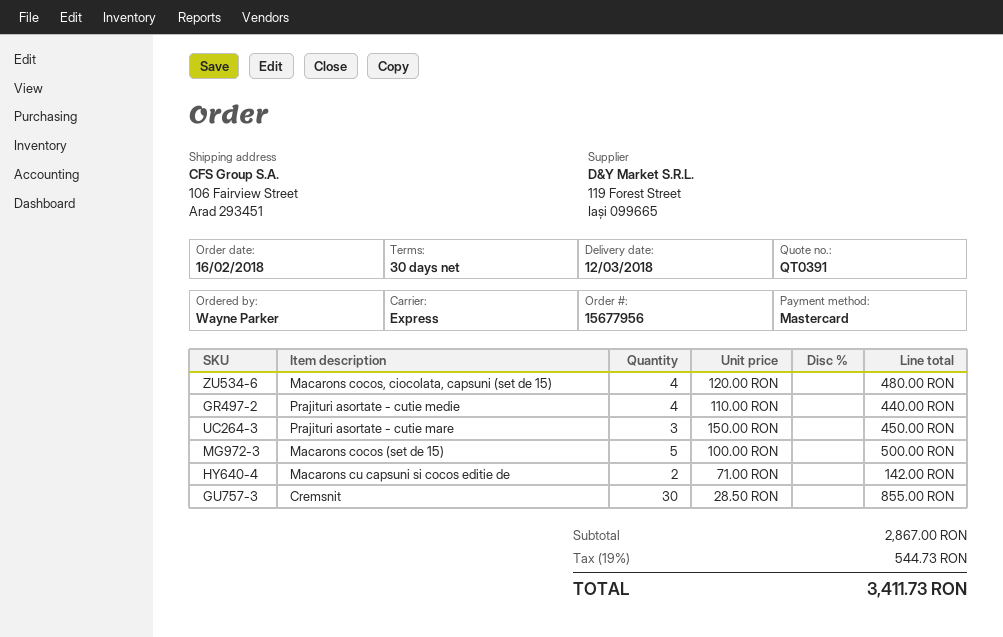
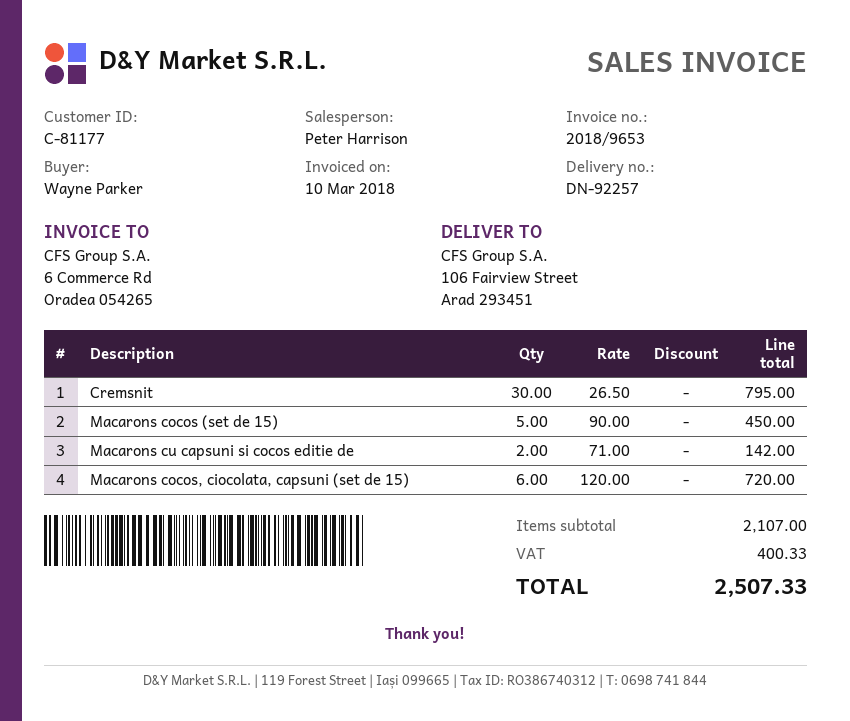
Macarons cocos, ciocolata, capsuni (set de 15): 4 x 120.00 = 480.00 -> 6 x 120.00 = 720.00
Prajituri asortate - cutie medie: 4 x 110.00 = 440.00 -> none
Prajituri asortate - cutie mare: 3 x 150.00 = 450.00 -> none
Macarons cocos (set de 15): 5 x 100.00 = 500.00 -> 5 x 90.00 = 450.00
Cremsnit: 30 x 28.50 = 855.00 -> 30 x 26.50 = 795.00
subtotal: 2867.00 -> 2107.00
tax: 544.73 -> 400.33
total: 3411.73 -> 2507.33

